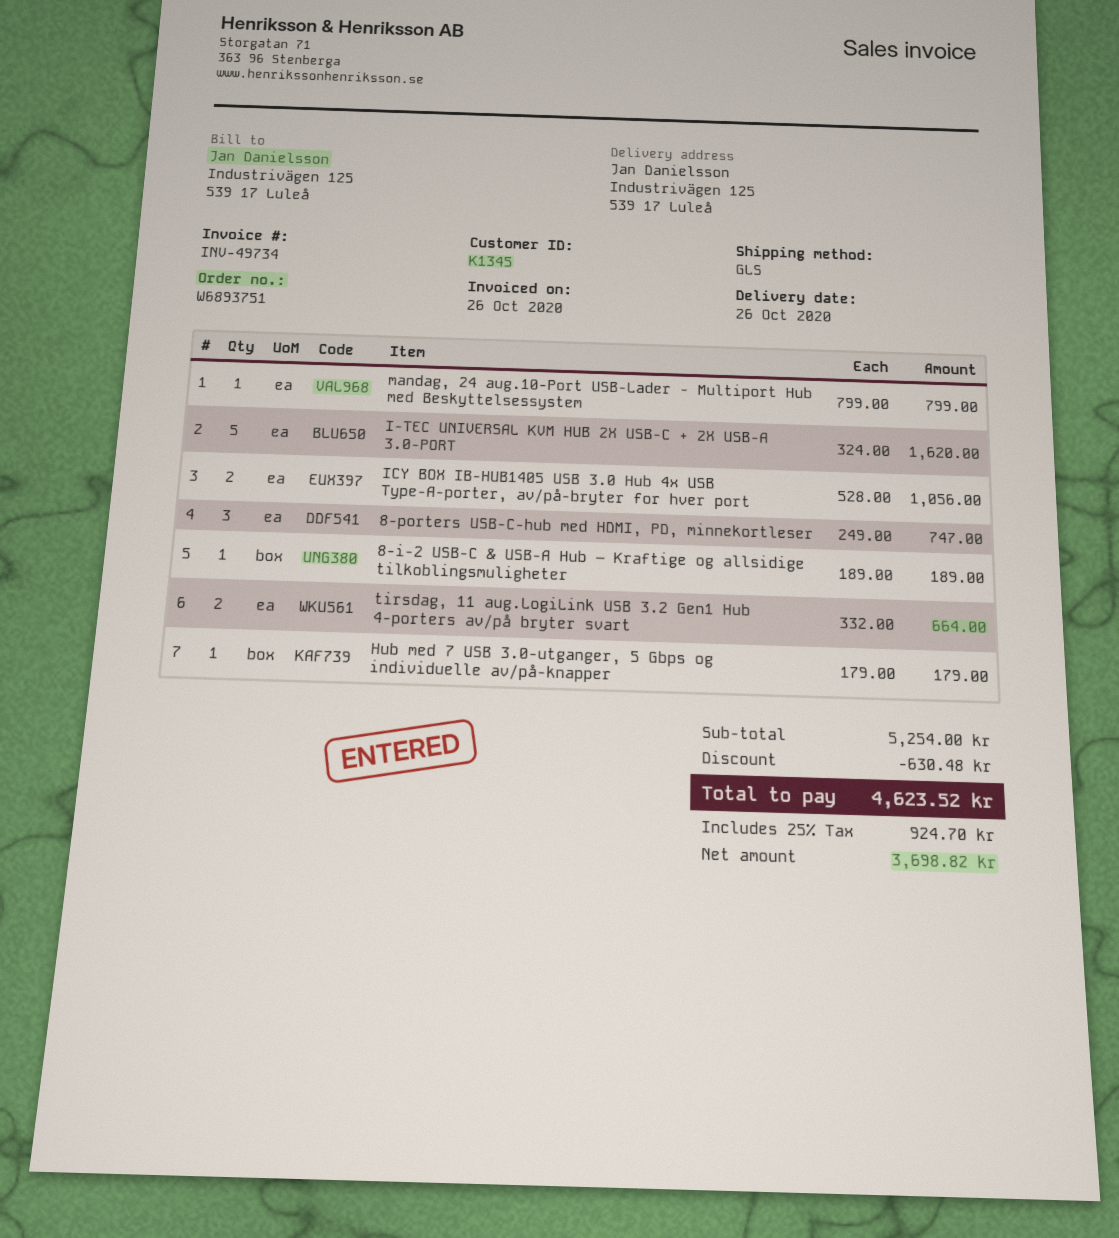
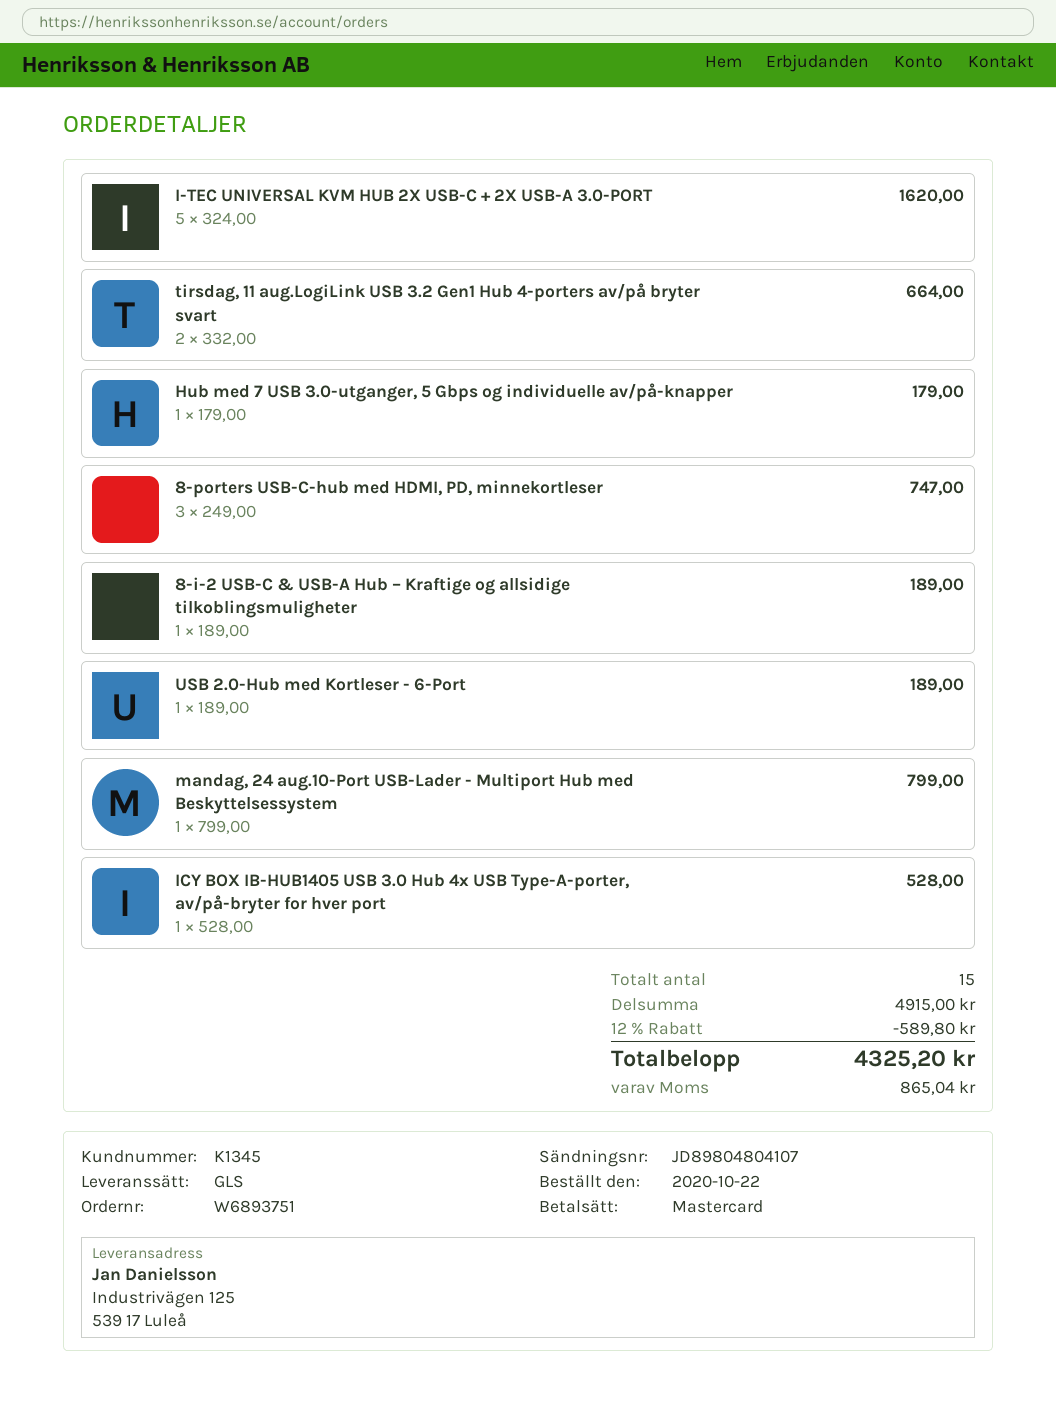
ICY BOX IB-HUB1405 USB 3.0 Hub 4x USB Type-A-porter, av/på-bryter for hver port: 2 x 528.00 = 1056.00 -> 1 x 528.00 = 528.00
USB 2.0-Hub med Kortleser - 6-Port: none -> 1 x 189.00 = 189.00
subtotal: 5254.00 -> 4915.00
discount: 630.48 -> 589.80
tax: 924.70 -> 865.04
total: 4623.52 -> 4325.20

